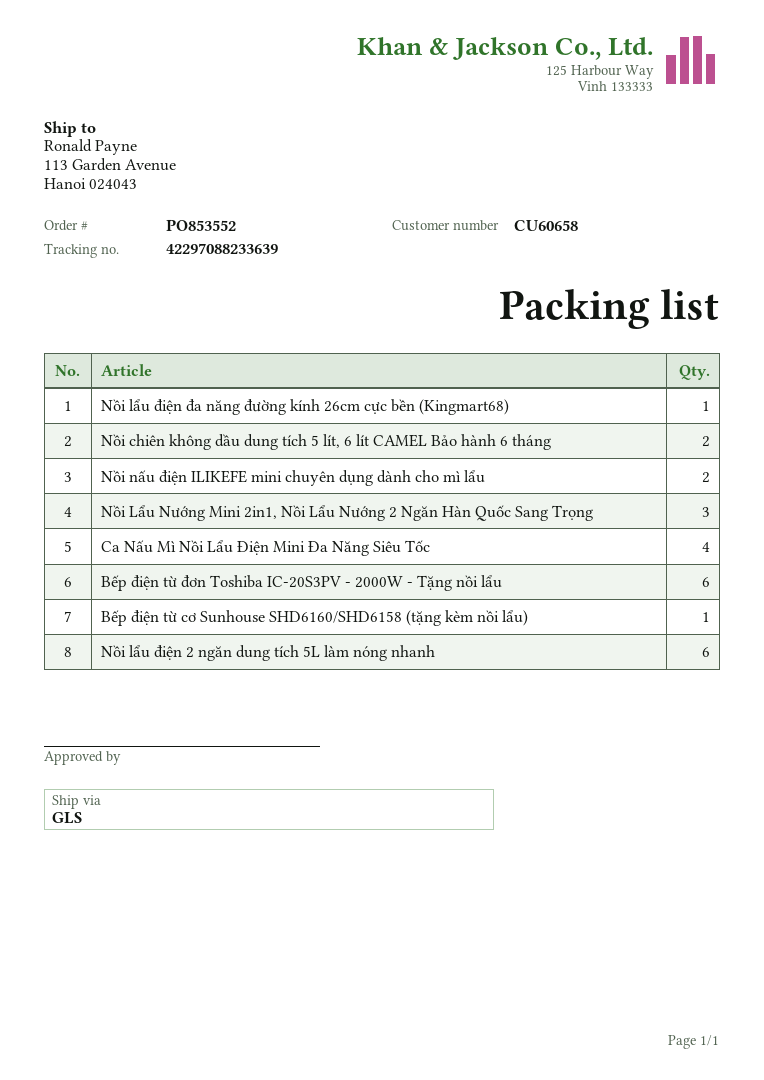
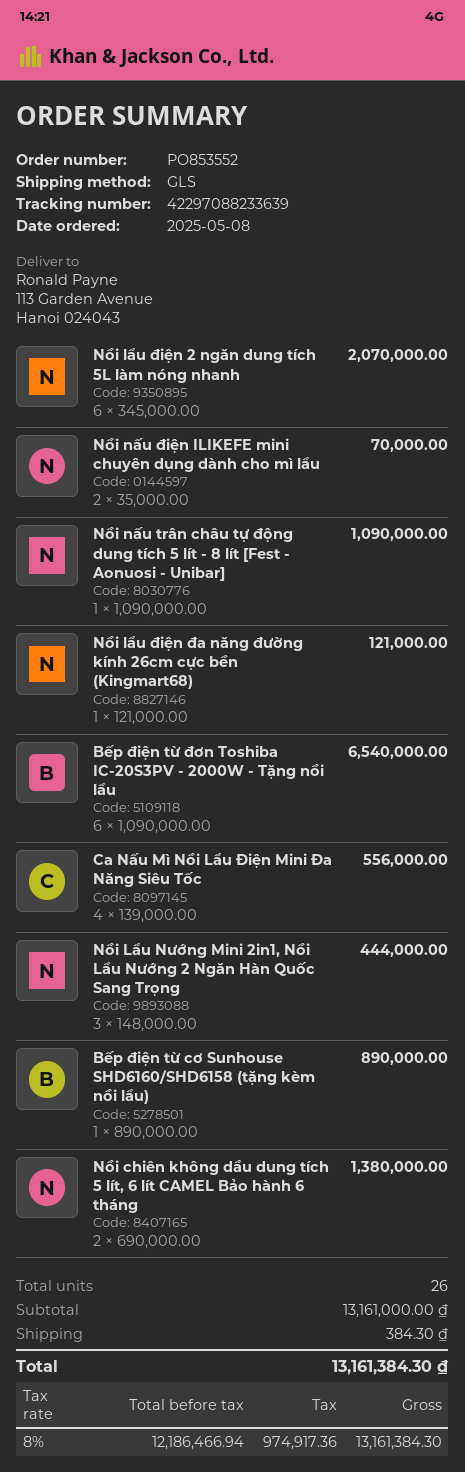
Nồi nấu trân châu tự động dung tích 5 lít - 8 lít [Fest - Aonuosi - Unibar]: none -> 1

